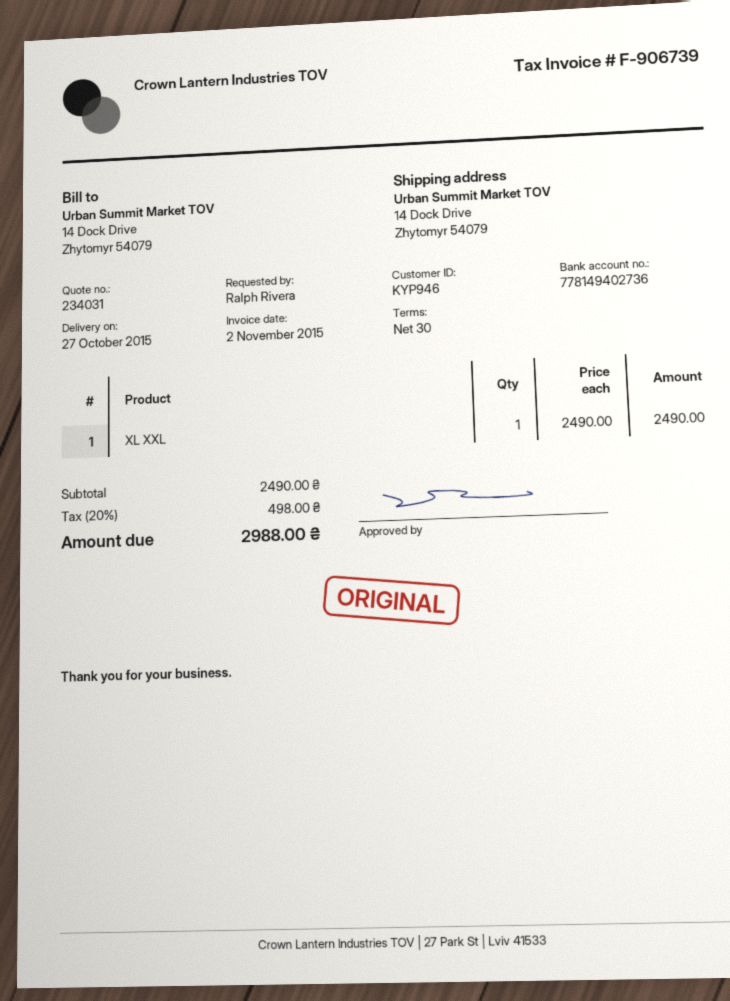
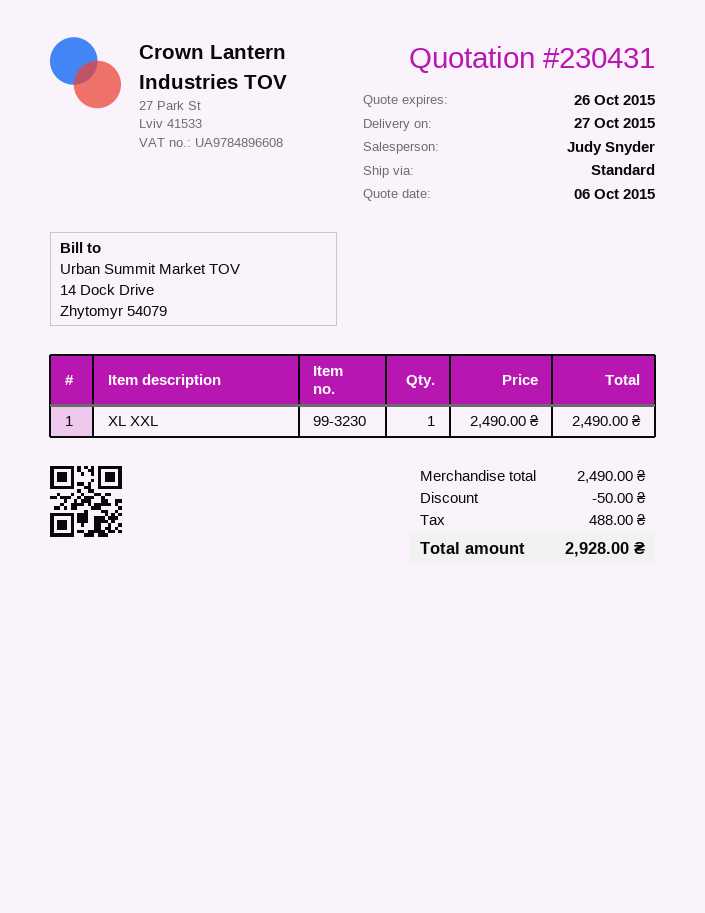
quote number: 234031 -> 230431
discount: none -> 50.00
tax: 498.00 -> 488.00
total: 2988.00 -> 2928.00

